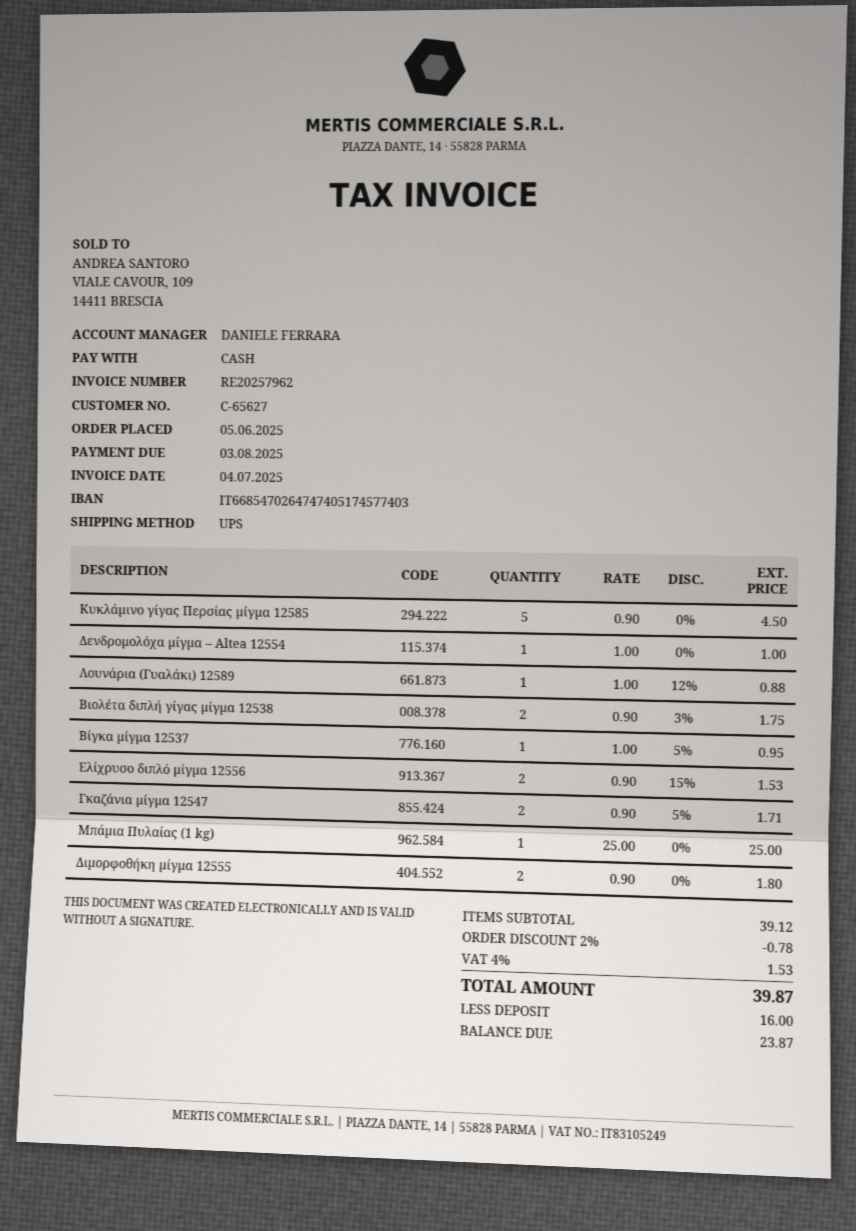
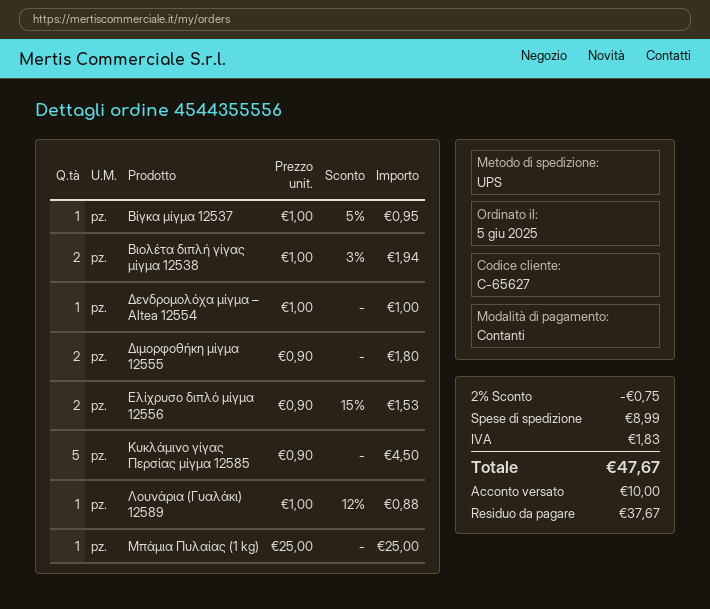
Βιολέτα διπλή γίγας μίγμα 12538: 2 x 0.90 - 3% = 1.75 -> 2 x 1.00 - 3% = 1.94
Γκαζάνια μίγμα 12547: 2 x 0.90 - 5% = 1.71 -> none
discount: 2% = 0.78 -> 2% = 0.75
shipping: none -> 8.99
tax: 1.53 -> 1.83
total: 39.87 -> 47.67
deposit: 16.00 -> 10.00
balance: 23.87 -> 37.67

